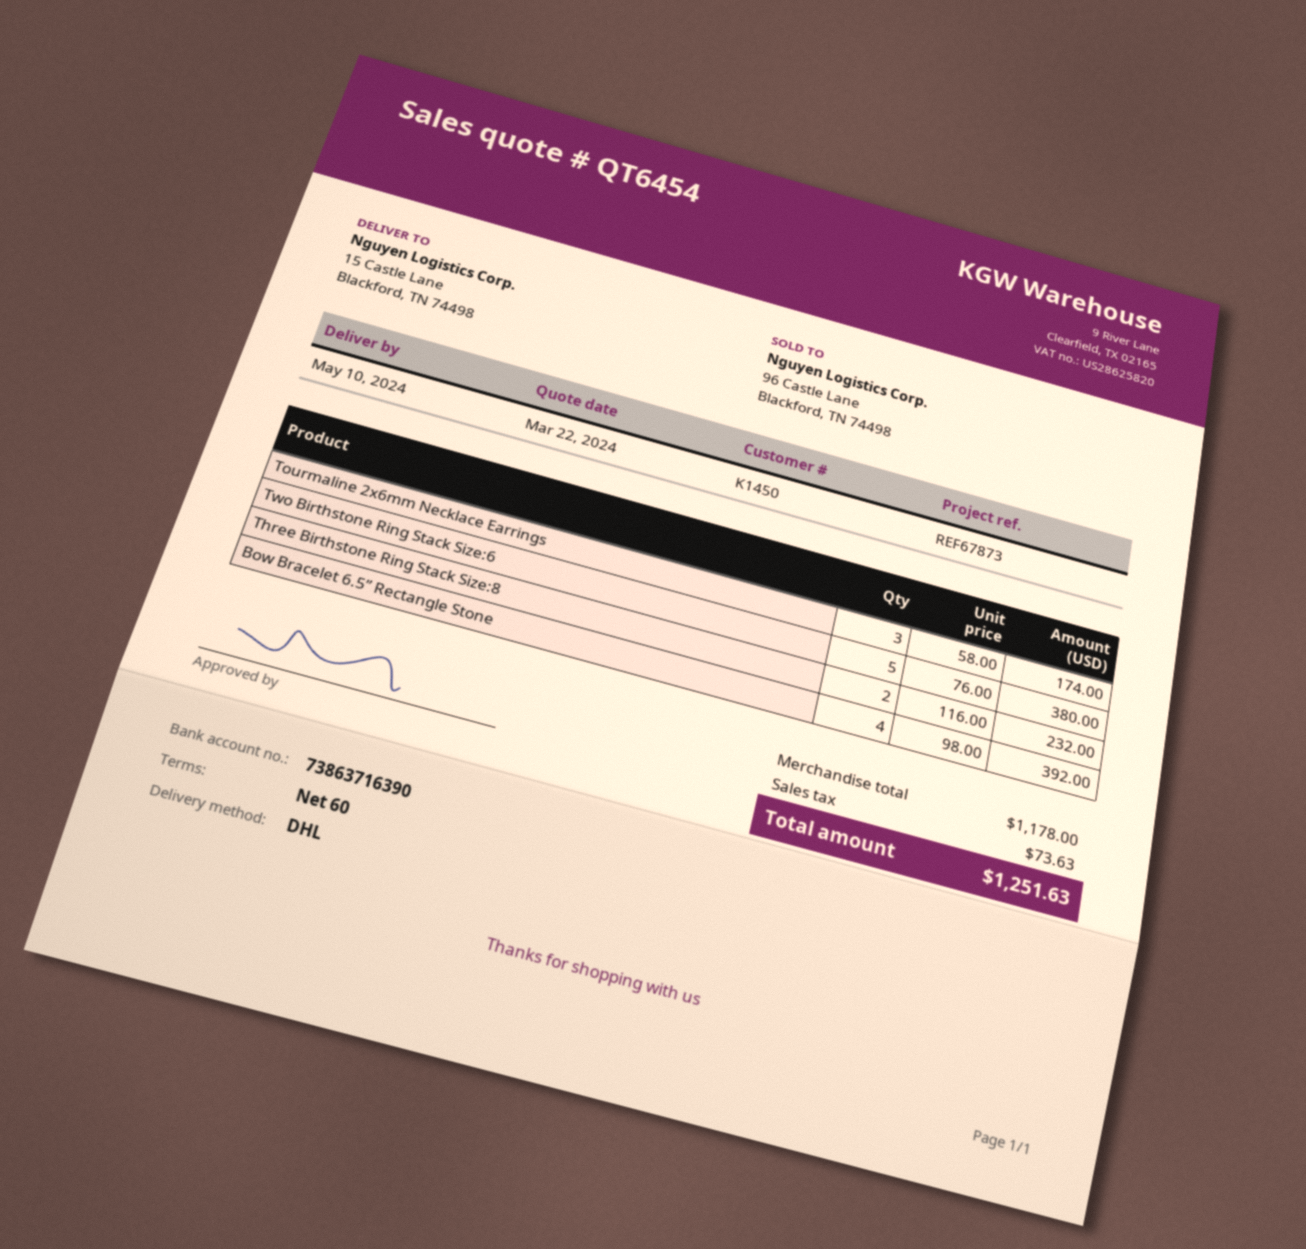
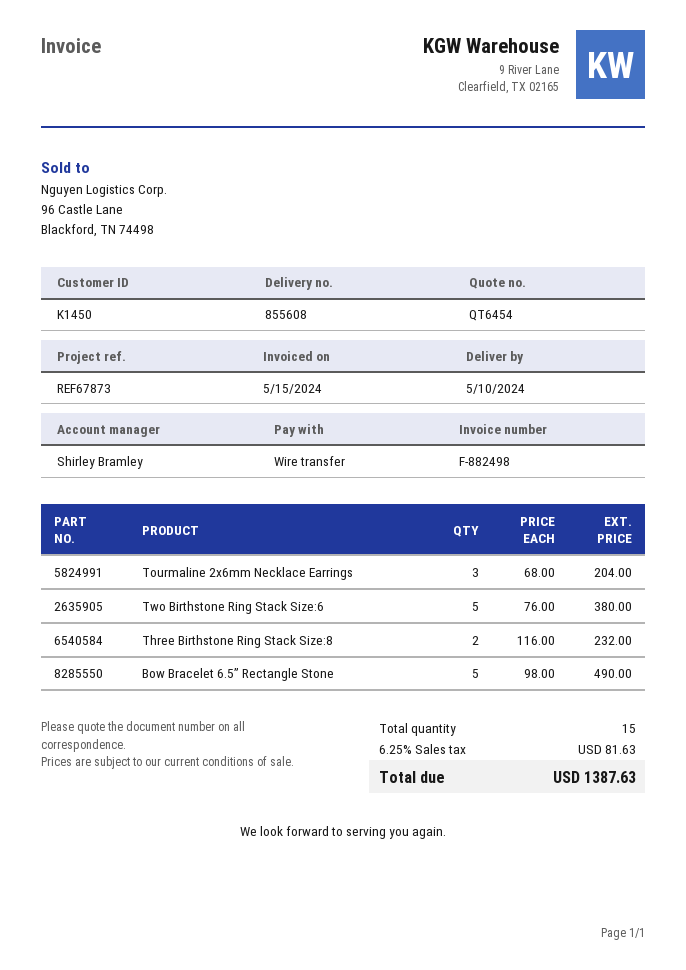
Tourmaline 2x6mm Necklace Earrings: 3 x 58.00 = 174.00 -> 3 x 68.00 = 204.00
Bow Bracelet 6.5” Rectangle Stone: 4 x 98.00 = 392.00 -> 5 x 98.00 = 490.00
tax: 73.63 -> 81.63
total: 1251.63 -> 1387.63

